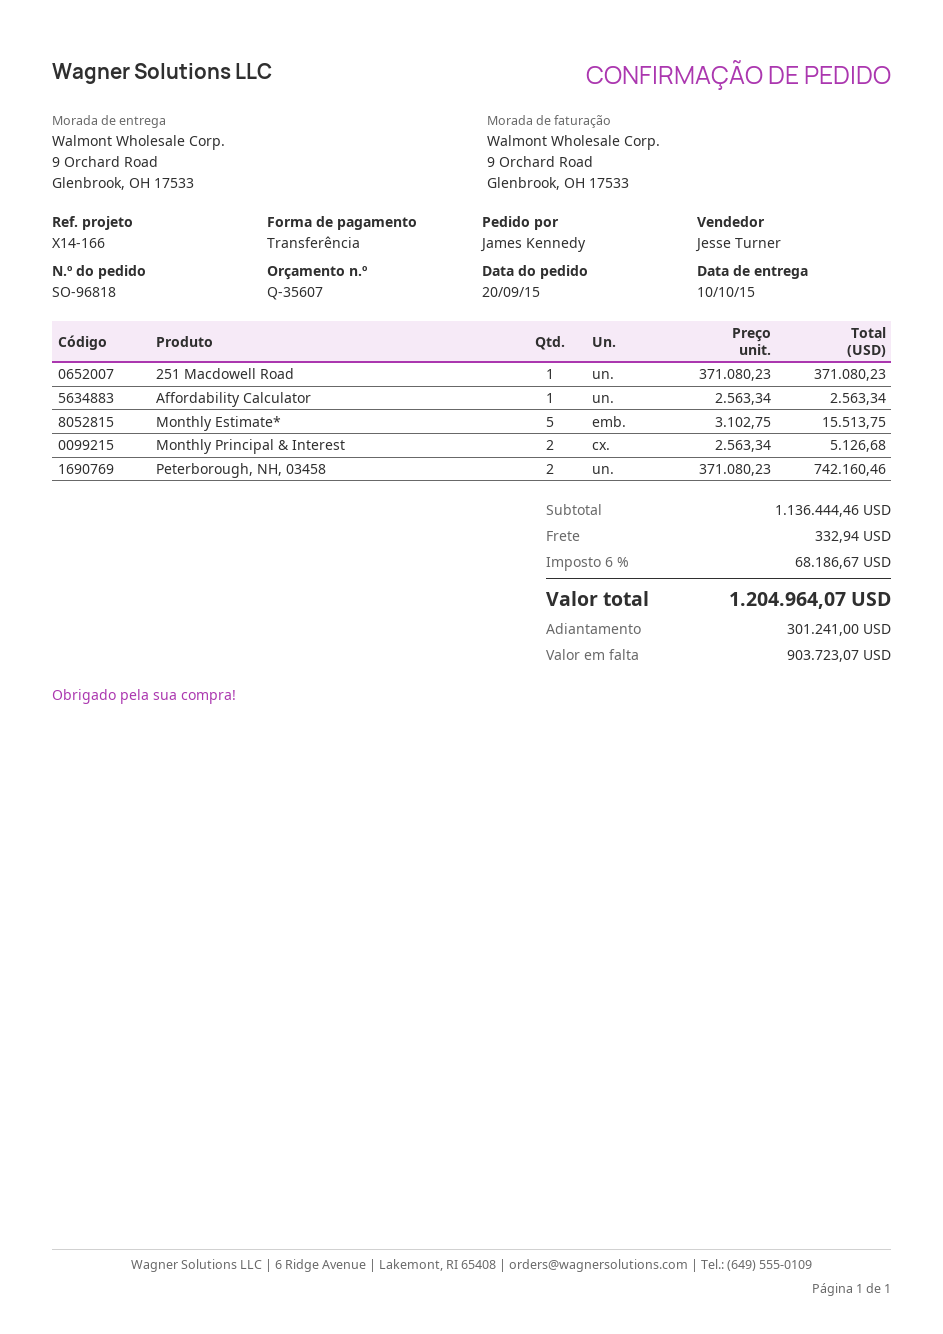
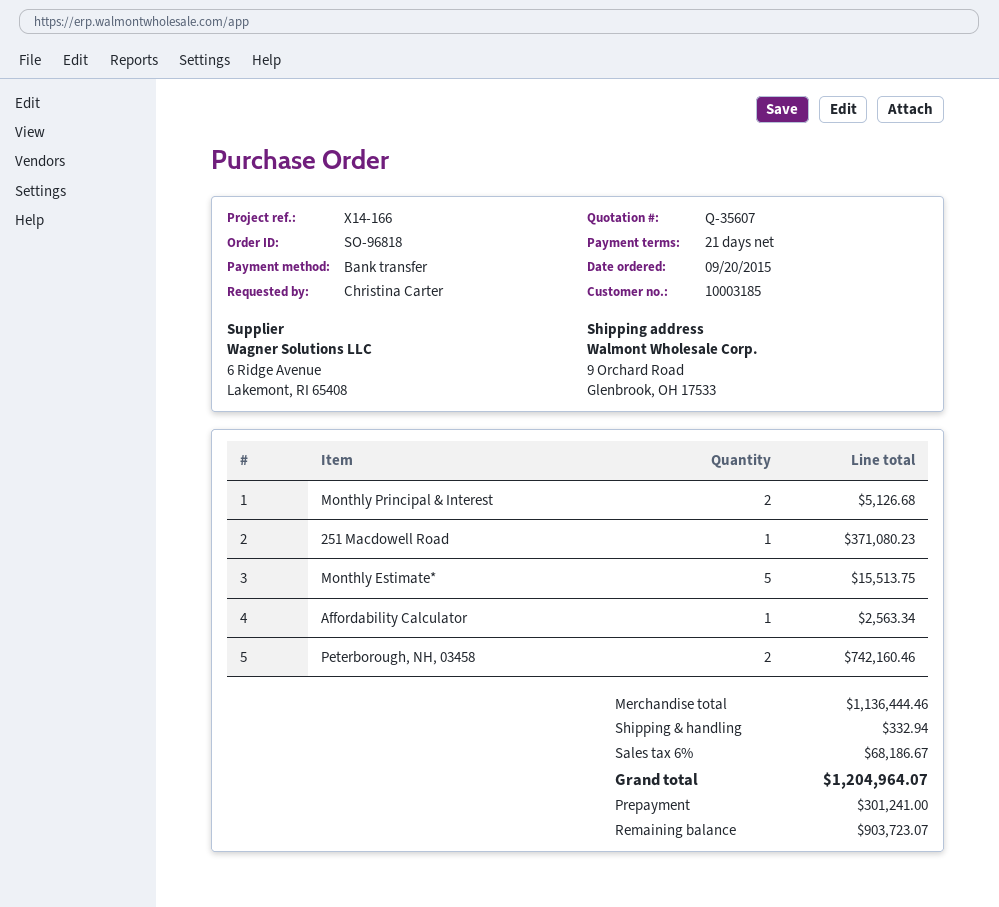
ordered by: James Kennedy -> Christina Carter

